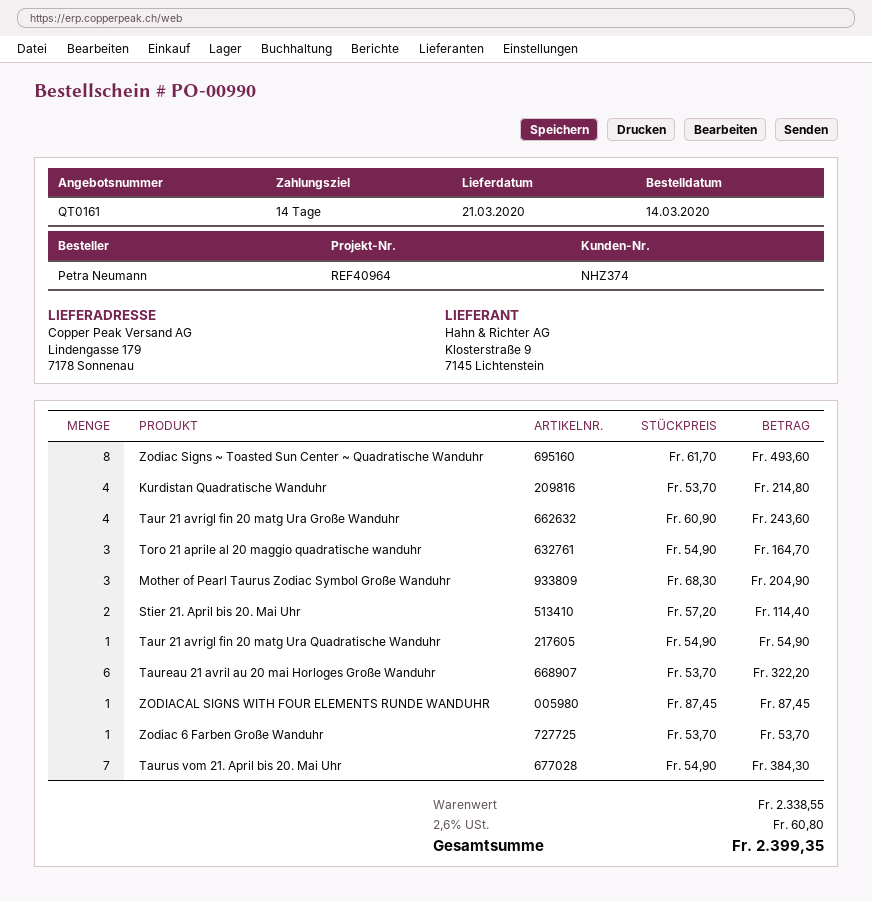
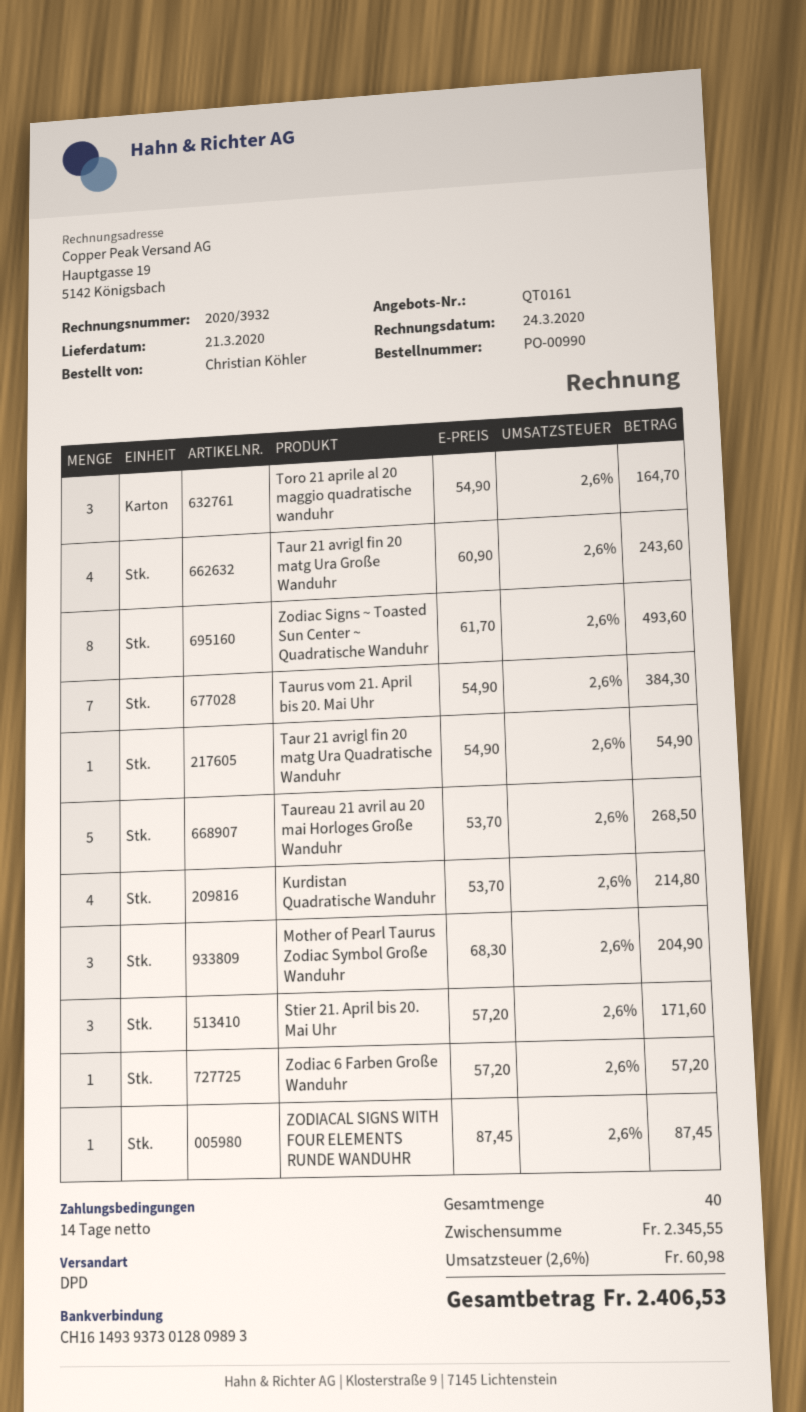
ordered by: Petra Neumann -> Christian Köhler
Stier 21. April bis 20. Mai Uhr: 2 x 57.20 = 114.40 -> 3 x 57.20 = 171.60
Taureau 21 avril au 20 mai Horloges Große Wanduhr: 6 x 53.70 = 322.20 -> 5 x 53.70 = 268.50
Zodiac 6 Farben Große Wanduhr: 1 x 53.70 = 53.70 -> 1 x 57.20 = 57.20
subtotal: 2338.55 -> 2345.55
tax: 2.6% = 60.80 -> 2.6% = 60.98
total: 2399.35 -> 2406.53

